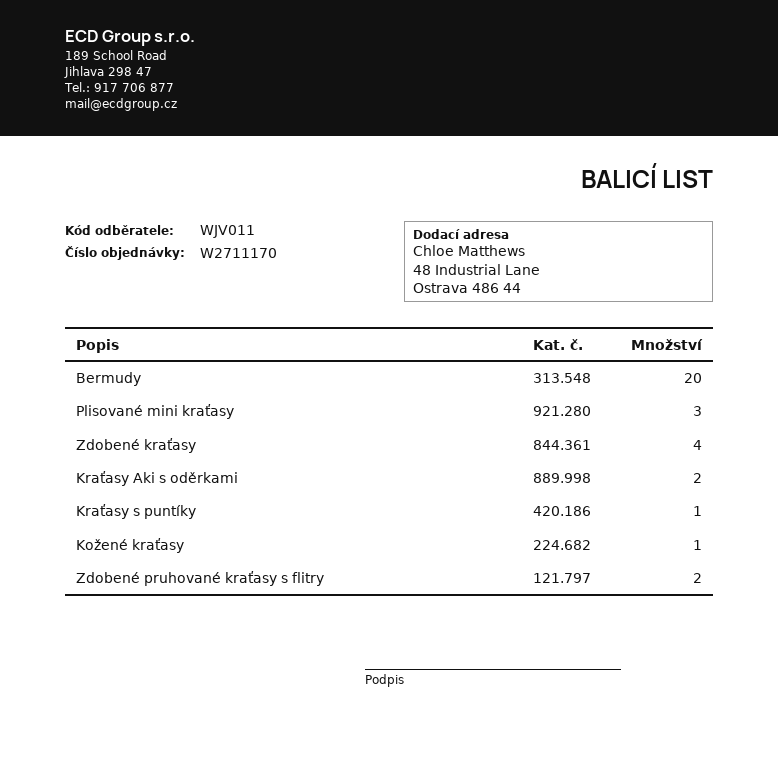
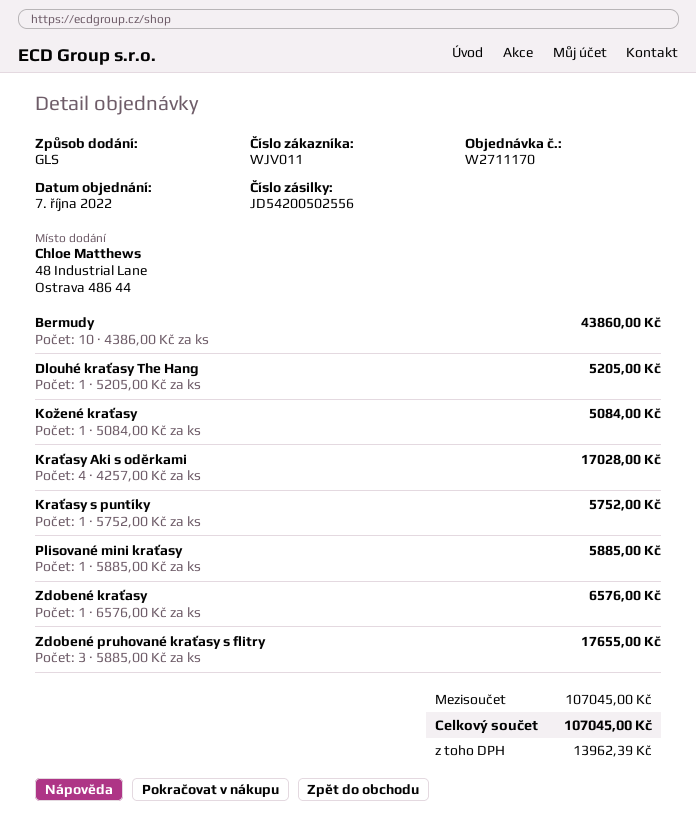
Bermudy: 20 -> 10
Plisované mini kraťasy: 3 -> 1
Zdobené kraťasy: 4 -> 1
Kraťasy Aki s oděrkami: 2 -> 4
Zdobené pruhované kraťasy s flitry: 2 -> 3
Dlouhé kraťasy The Hang: none -> 1

